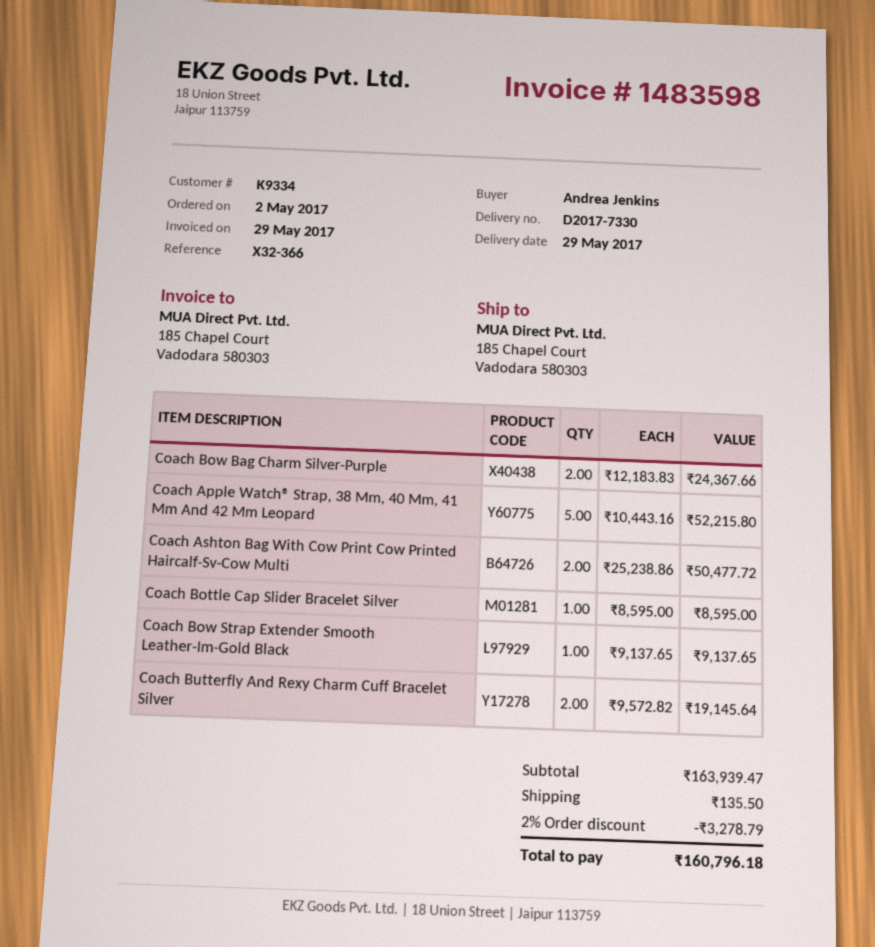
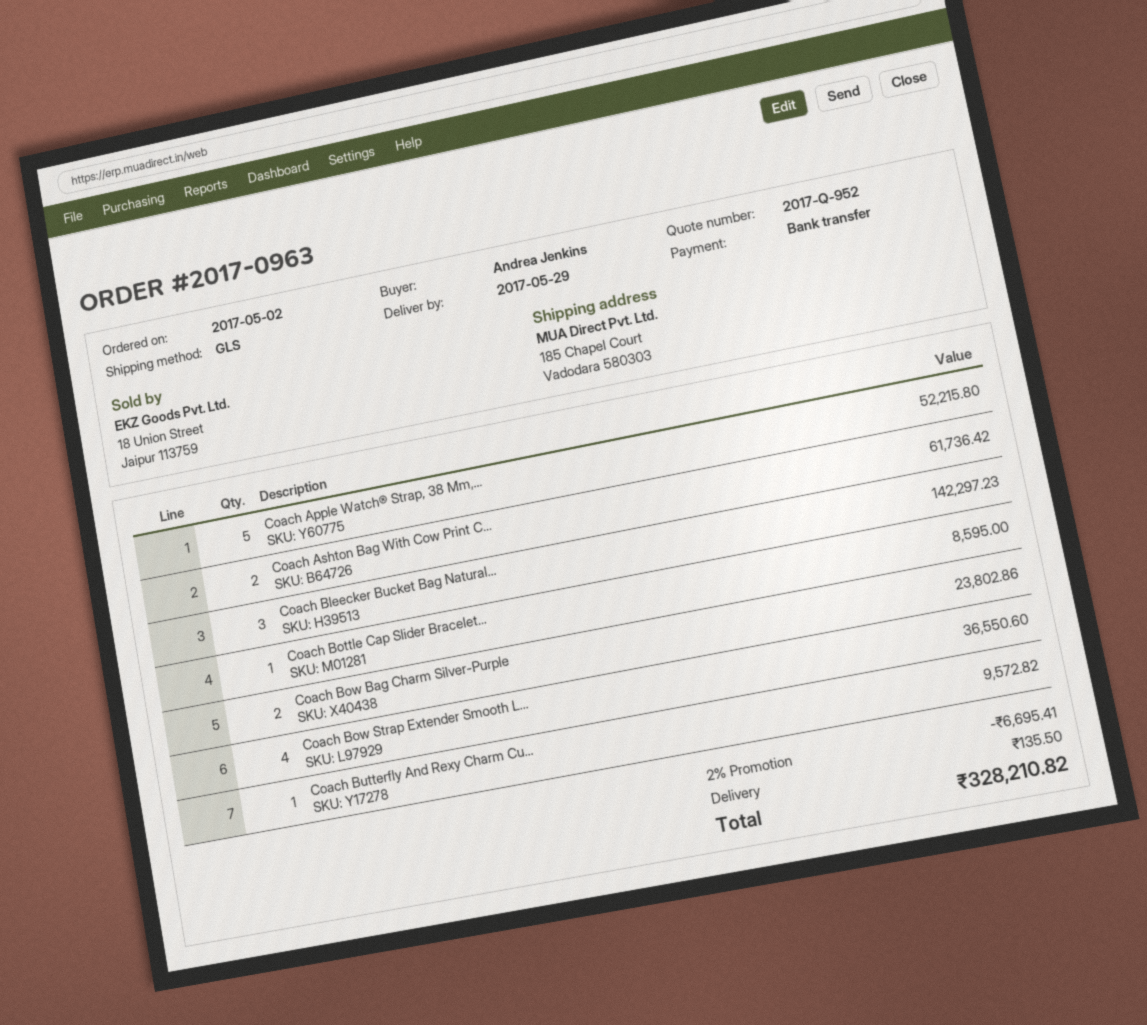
Coach Bow Bag Charm Silver-Purple: 2 for 24367.66 -> 2 for 23802.86
Coach Ashton Bag With Cow Print Cow Printed Haircalf-Sv-Cow Multi: 2 for 50477.72 -> 2 for 61736.42
Coach Bow Strap Extender Smooth Leather-Im-Gold Black: 1 for 9137.65 -> 4 for 36550.60
Coach Butterfly And Rexy Charm Cuff Bracelet Silver: 2 for 19145.64 -> 1 for 9572.82
Coach Bleecker Bucket Bag Natural...: none -> 3 for 142297.23
discount: 2% = 3278.79 -> 2% = 6695.41
total: 160796.18 -> 328210.82

